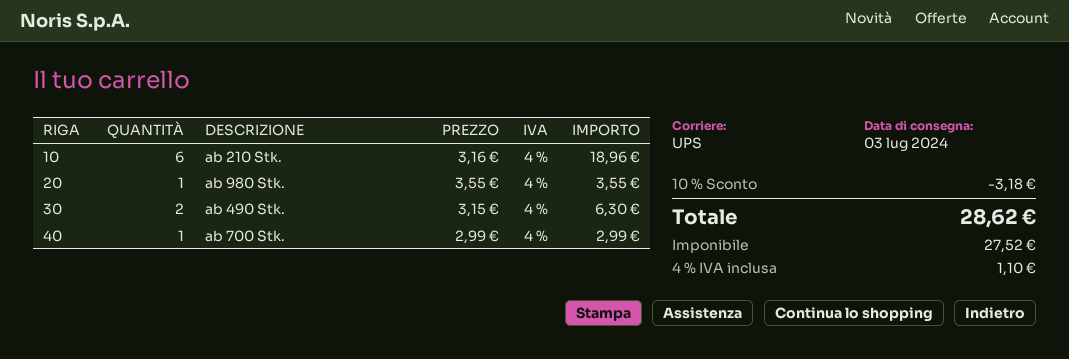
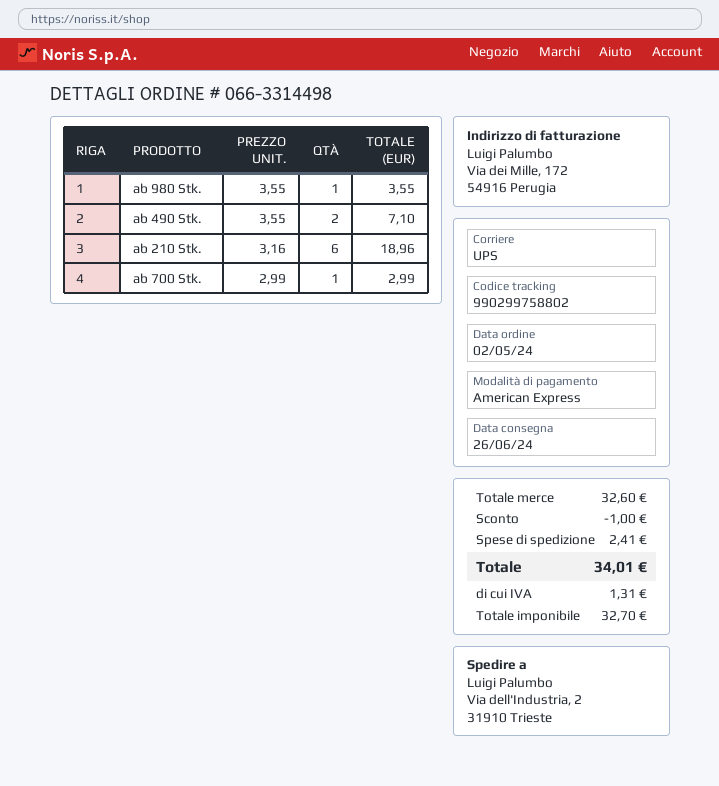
delivery date: 2024-07-03 -> 2024-06-26
ab 490 Stk.: 2 x 3.15 = 6.30 -> 2 x 3.55 = 7.10
discount: 3.18 -> 1.00
shipping: none -> 2.41
net: 27.52 -> 32.70
tax: 1.10 -> 1.31
total: 28.62 -> 34.01

